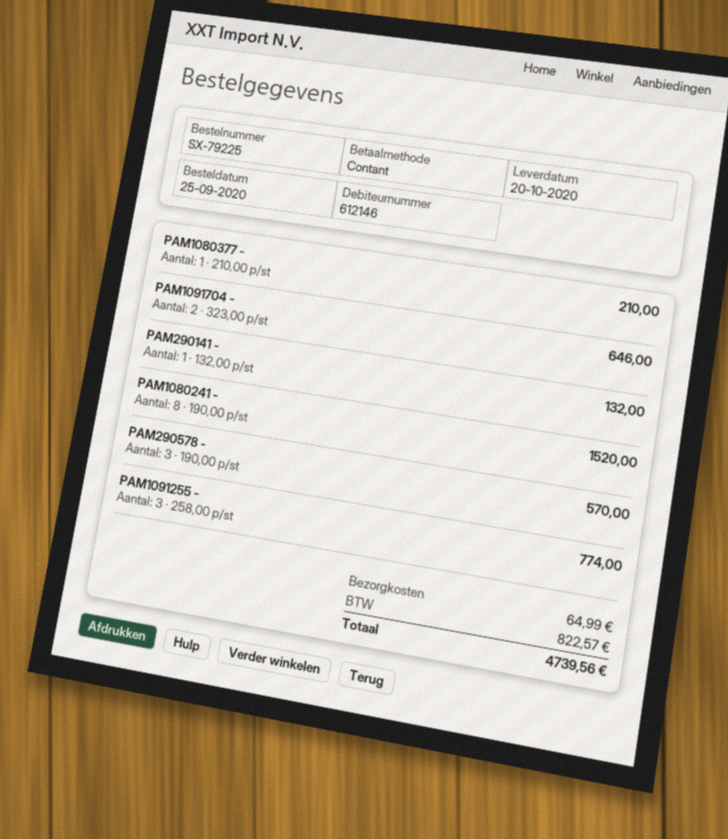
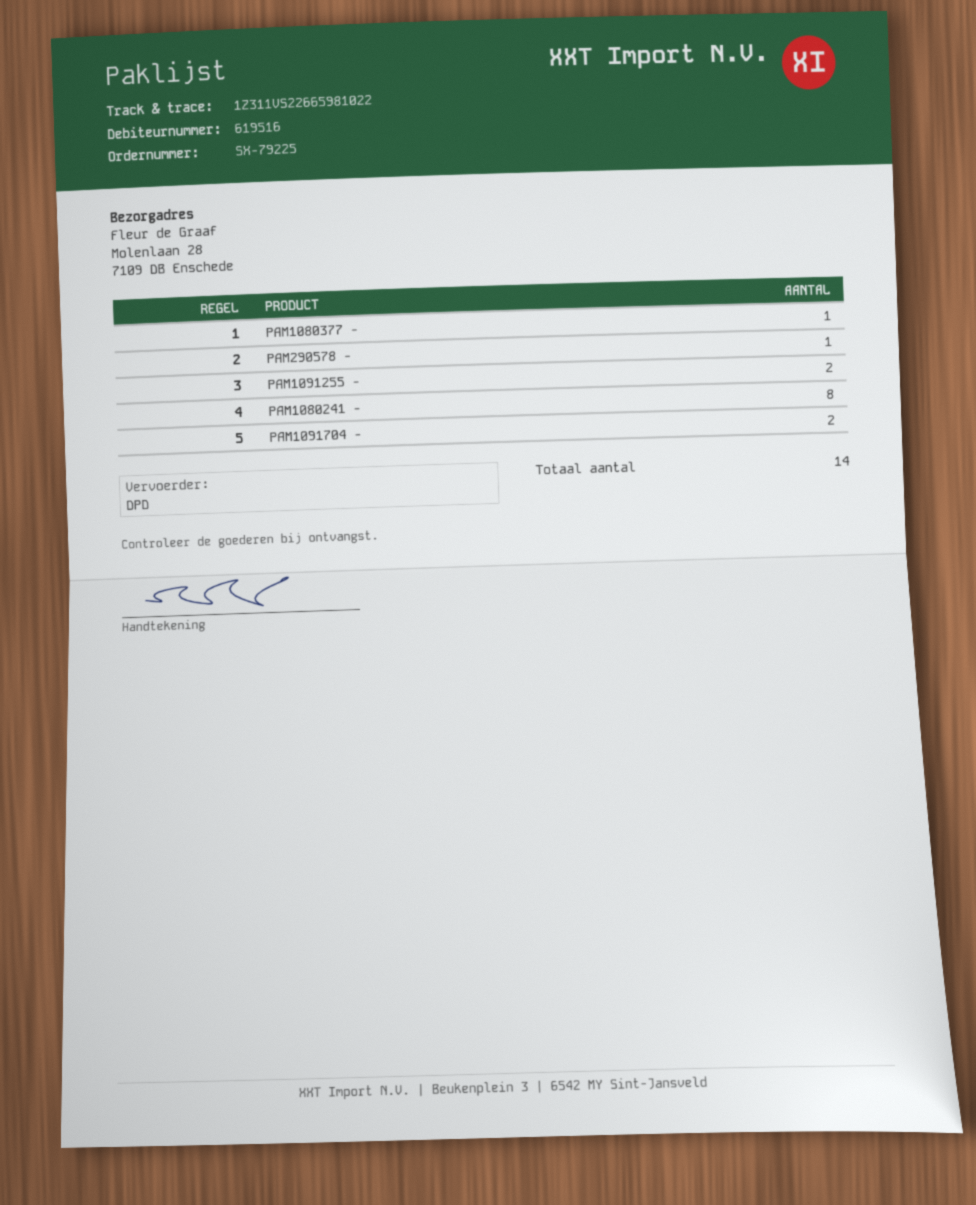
customer number: 612146 -> 619516
PAM290141 -: 1 -> none
PAM290578 -: 3 -> 1
PAM1091255 -: 3 -> 2

